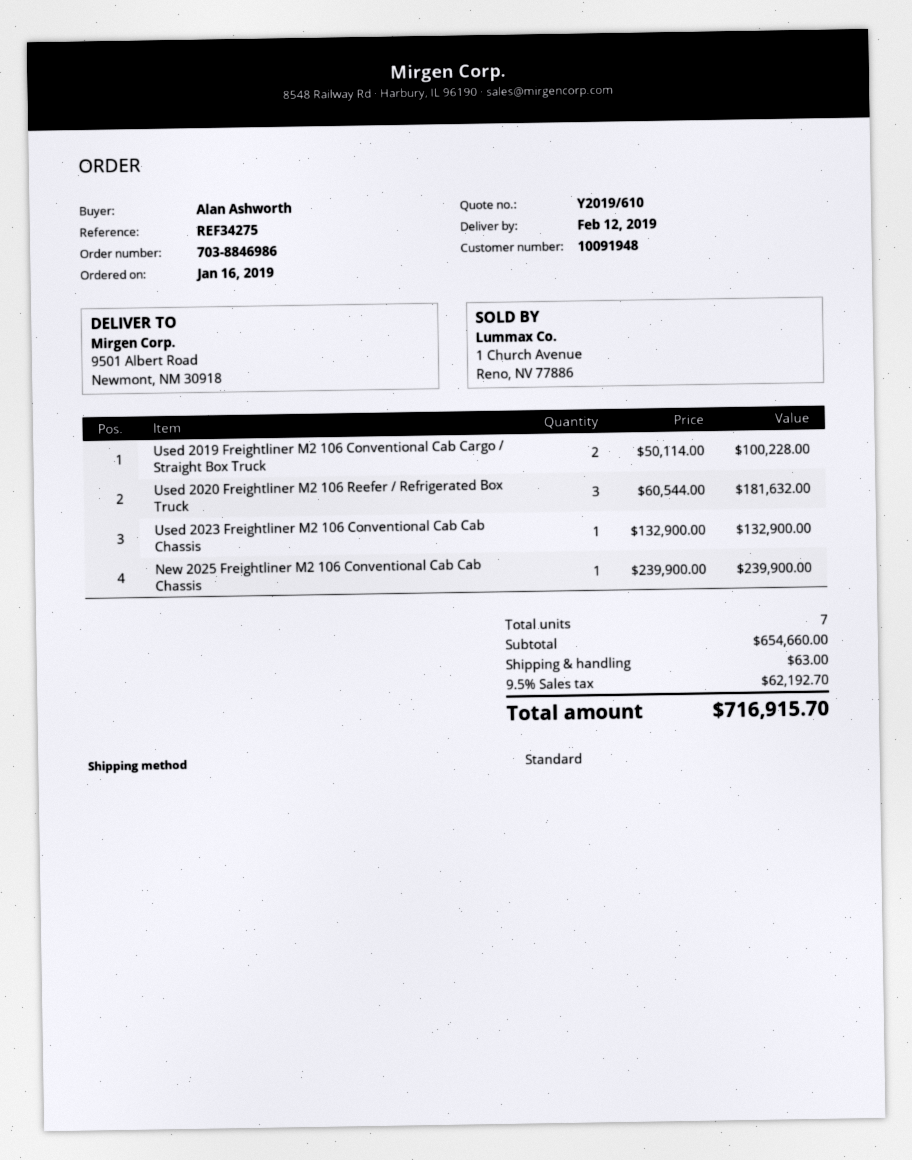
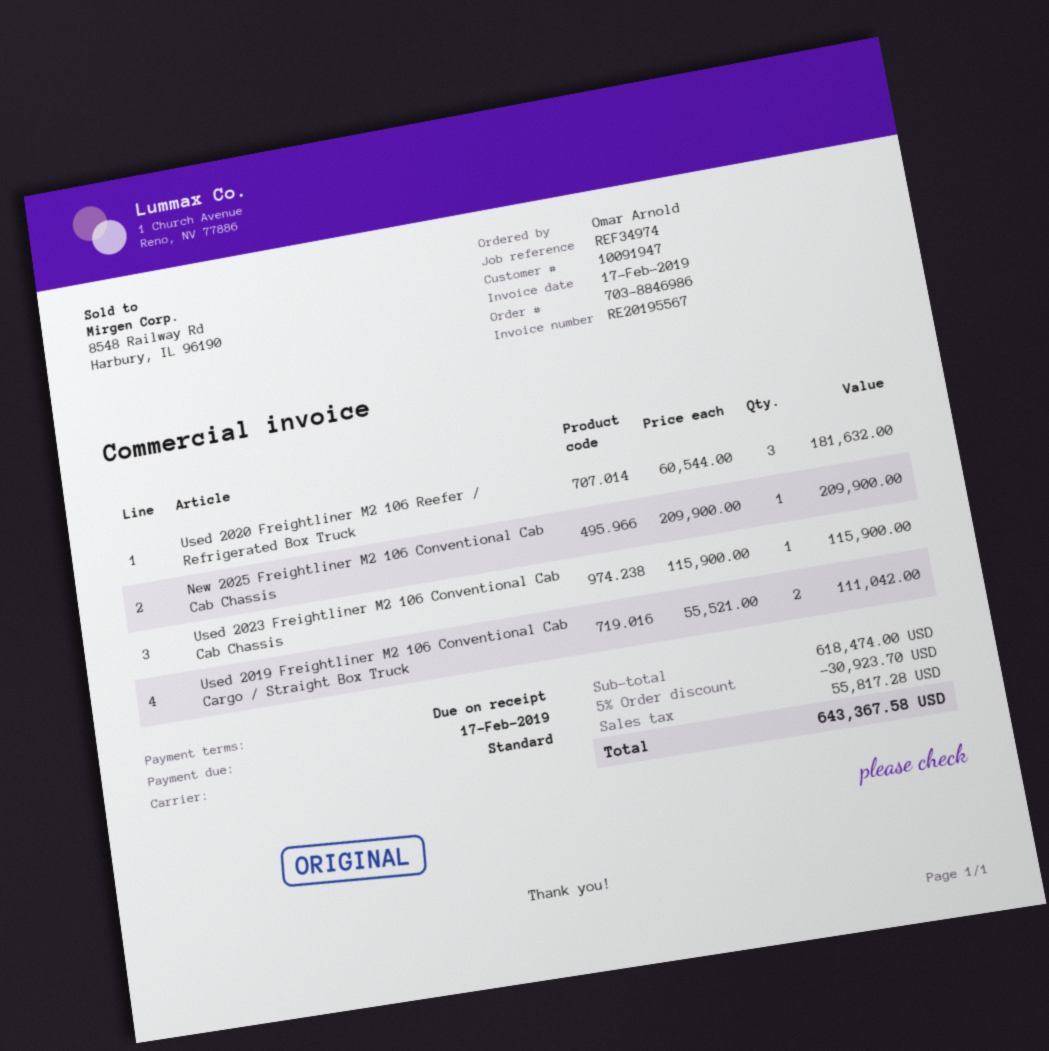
customer number: 10091948 -> 10091947
reference: REF34275 -> REF34974
ordered by: Alan Ashworth -> Omar Arnold
Used 2019 Freightliner M2 106 Conventional Cab Cargo / Straight Box Truck: 2 x 50114.00 = 100228.00 -> 2 x 55521.00 = 111042.00
Used 2023 Freightliner M2 106 Conventional Cab Cab Chassis: 1 x 132900.00 = 132900.00 -> 1 x 115900.00 = 115900.00
New 2025 Freightliner M2 106 Conventional Cab Cab Chassis: 1 x 239900.00 = 239900.00 -> 1 x 209900.00 = 209900.00
subtotal: 654660.00 -> 618474.00
discount: none -> 5% = 30923.70
shipping: 63.00 -> none
tax: 62192.70 -> 55817.28
total: 716915.70 -> 643367.58

